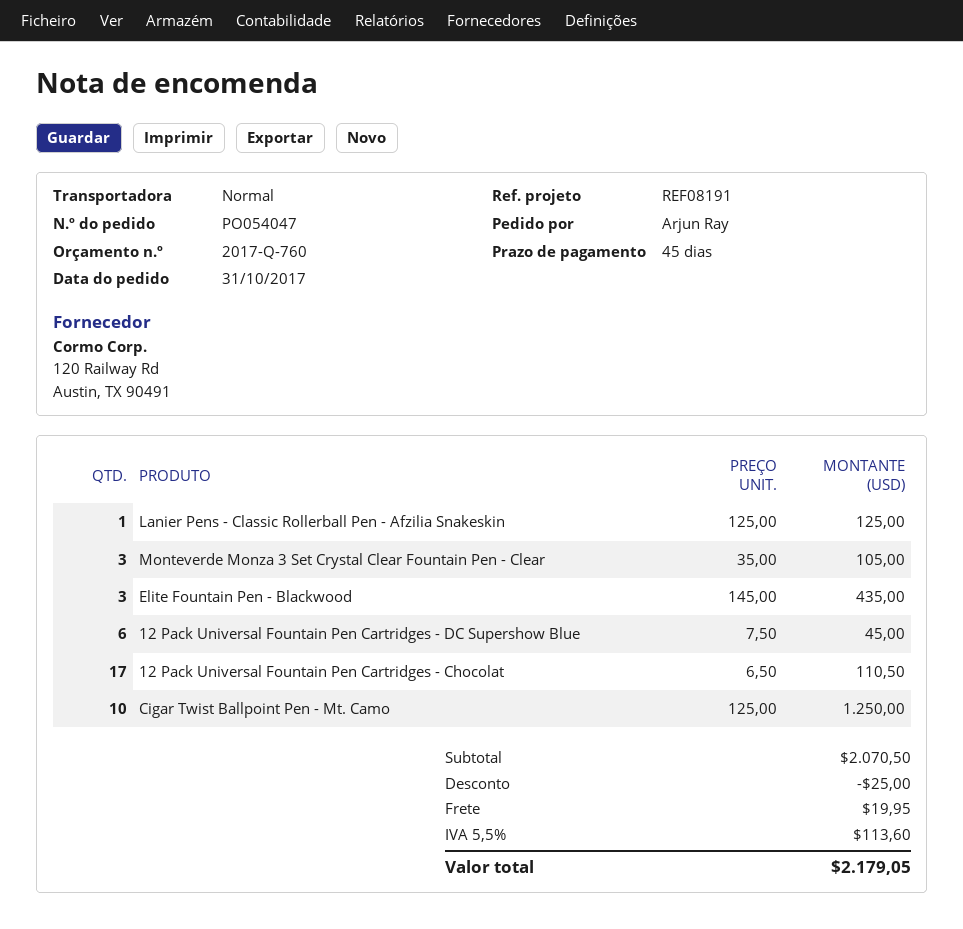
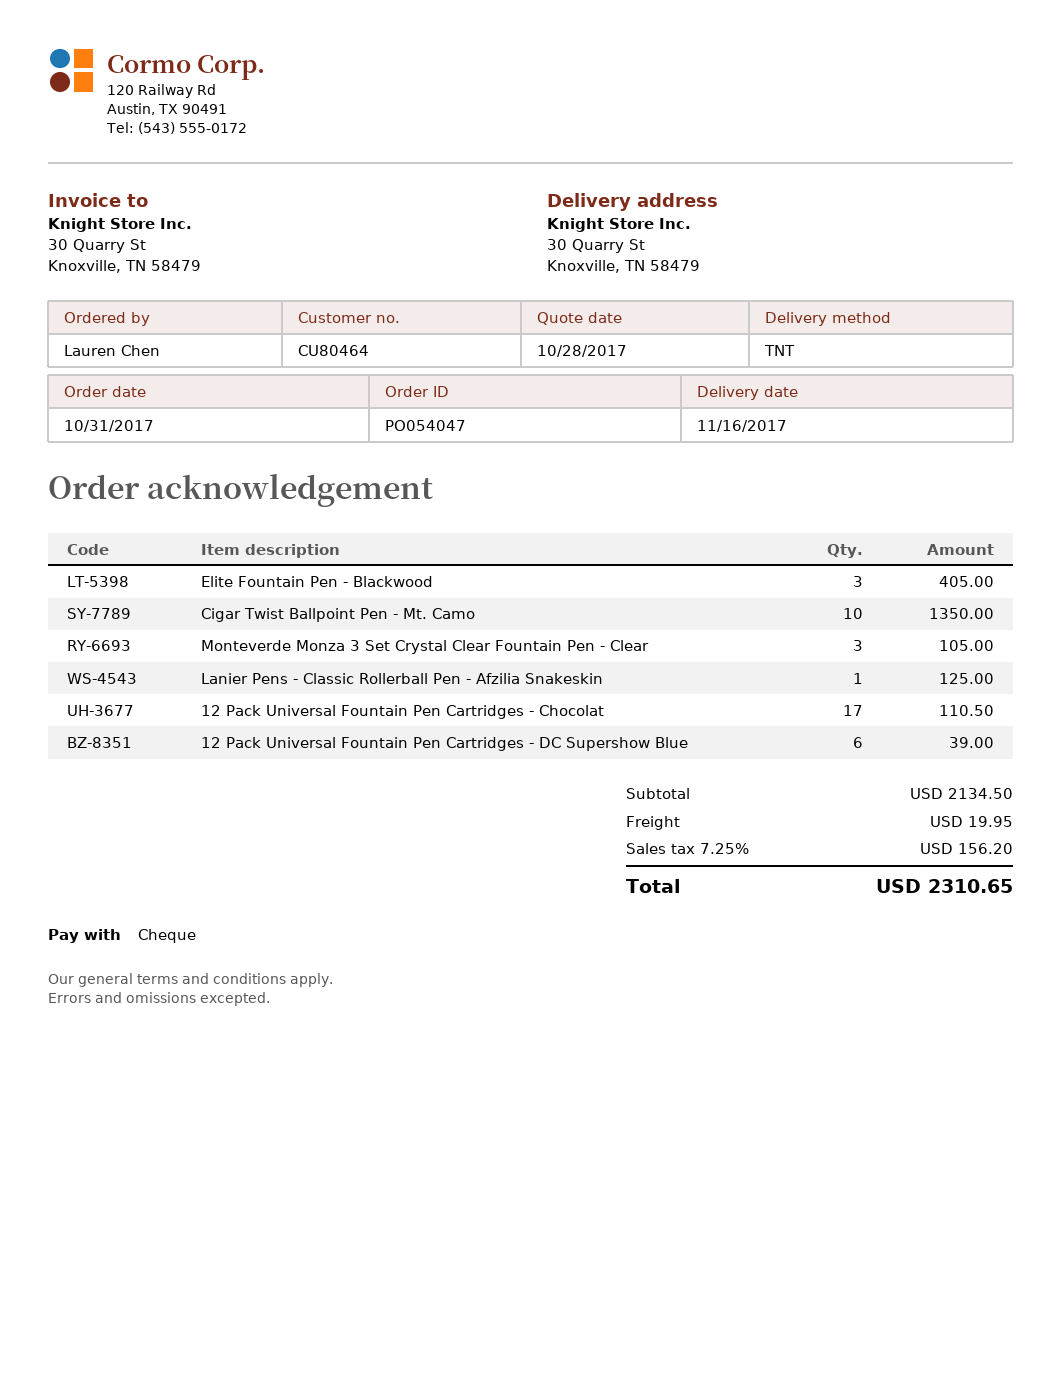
ordered by: Arjun Ray -> Lauren Chen
shipping method: standard -> TNT
Elite Fountain Pen - Blackwood: 3 for 435.00 -> 3 for 405.00
12 Pack Universal Fountain Pen Cartridges - DC Supershow Blue: 6 for 45.00 -> 6 for 39.00
Cigar Twist Ballpoint Pen - Mt. Camo: 10 for 1250.00 -> 10 for 1350.00
subtotal: 2070.50 -> 2134.50
discount: 25.00 -> none
tax: 5.5% = 113.60 -> 7.25% = 156.20
total: 2179.05 -> 2310.65

